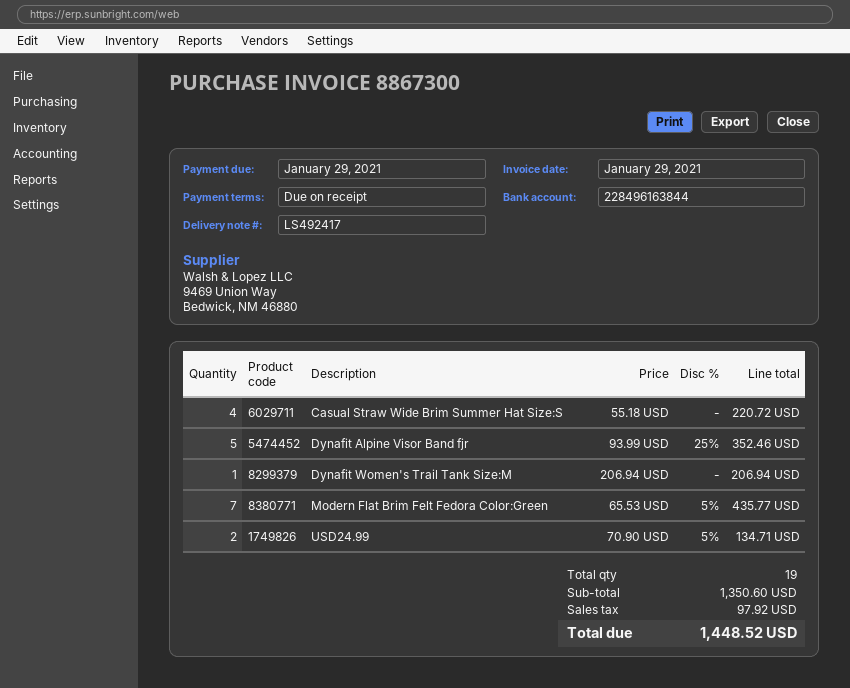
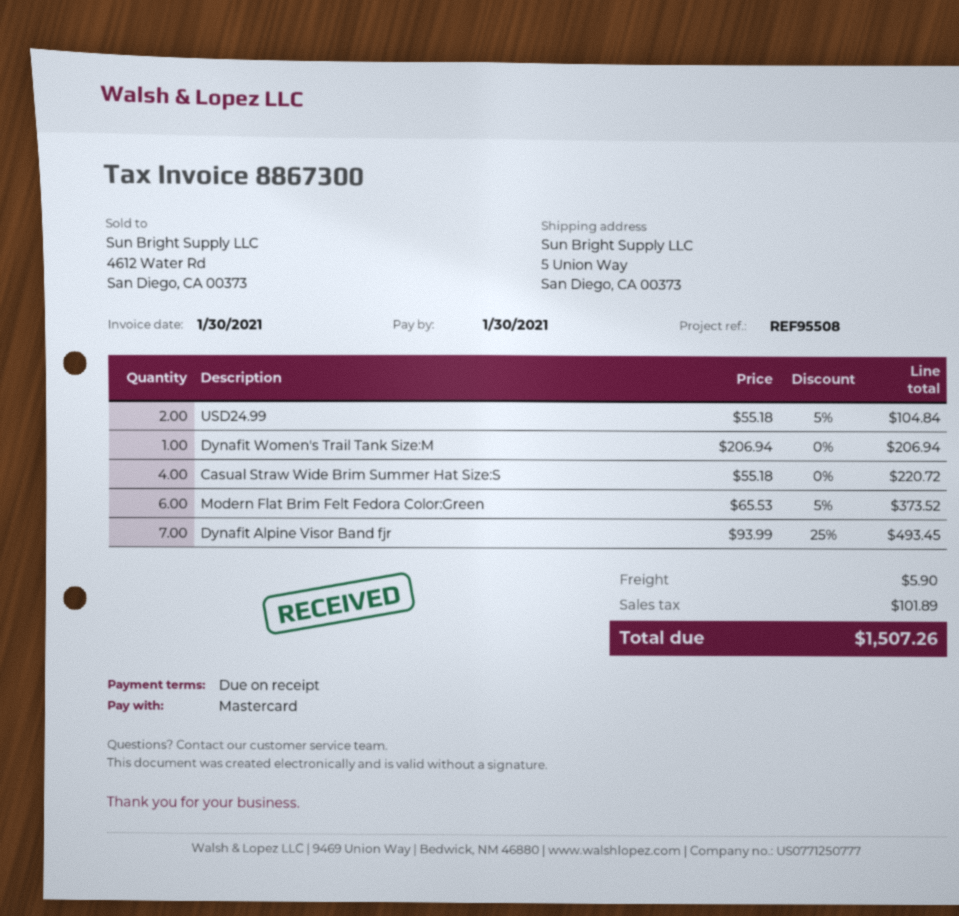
invoice date: 2021-01-29 -> 2021-01-30
due date: 2021-01-29 -> 2021-01-30
Dynafit Alpine Visor Band fjr: 5 x 93.99 - 25% = 352.46 -> 7 x 93.99 - 25% = 493.45
Modern Flat Brim Felt Fedora Color:Green: 7 x 65.53 - 5% = 435.77 -> 6 x 65.53 - 5% = 373.52
USD24.99: 2 x 70.90 - 5% = 134.71 -> 2 x 55.18 - 5% = 104.84
shipping: none -> 5.90
tax: 97.92 -> 101.89
total: 1448.52 -> 1507.26

